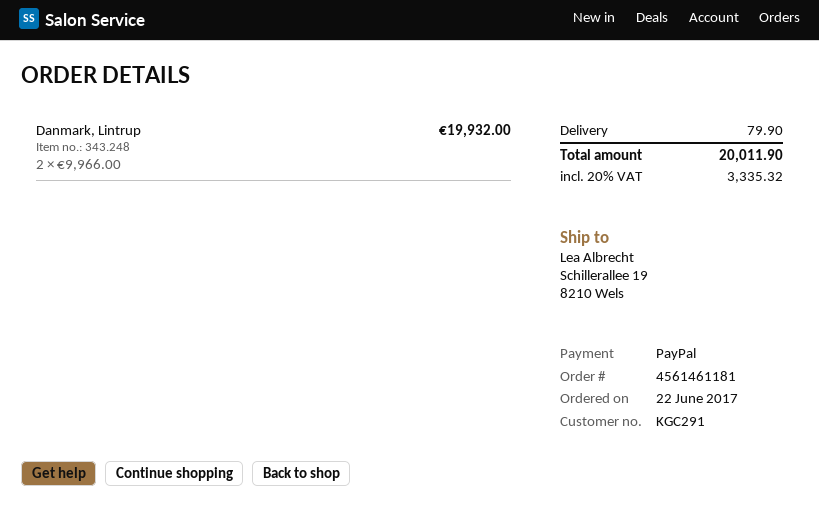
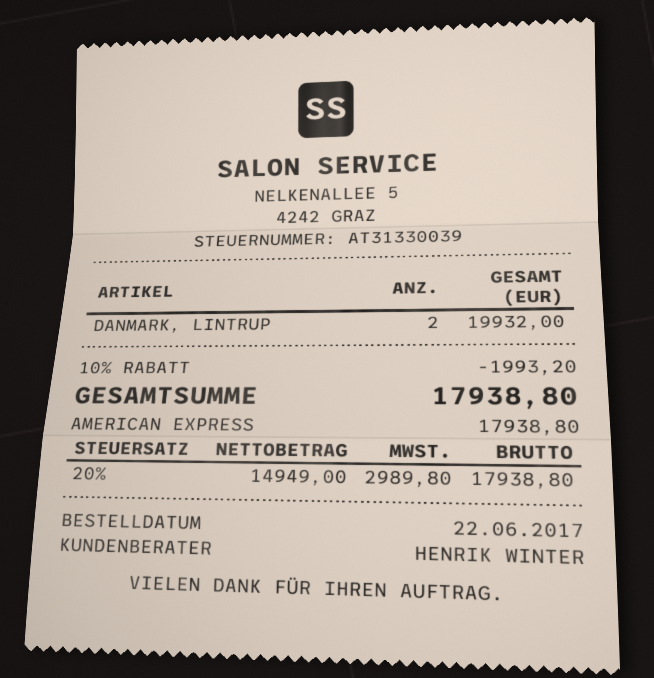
payment method: PayPal -> American Express
discount: none -> 10% = 1993.20
shipping: 79.90 -> none
tax: 20% = 3335.32 -> 20% = 2989.80
total: 20011.90 -> 17938.80

